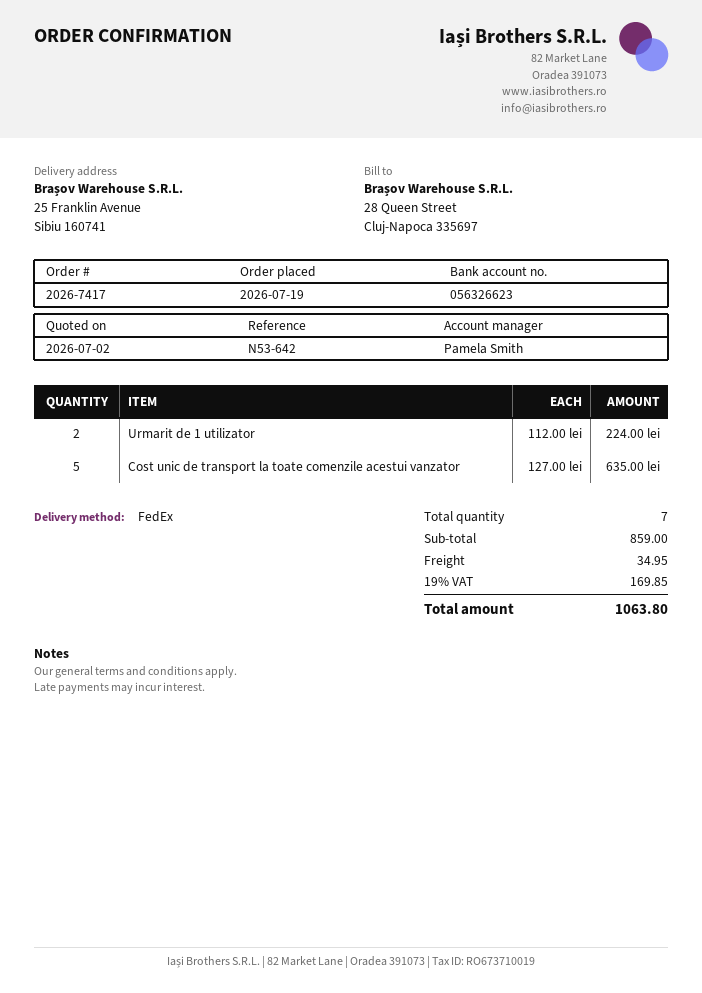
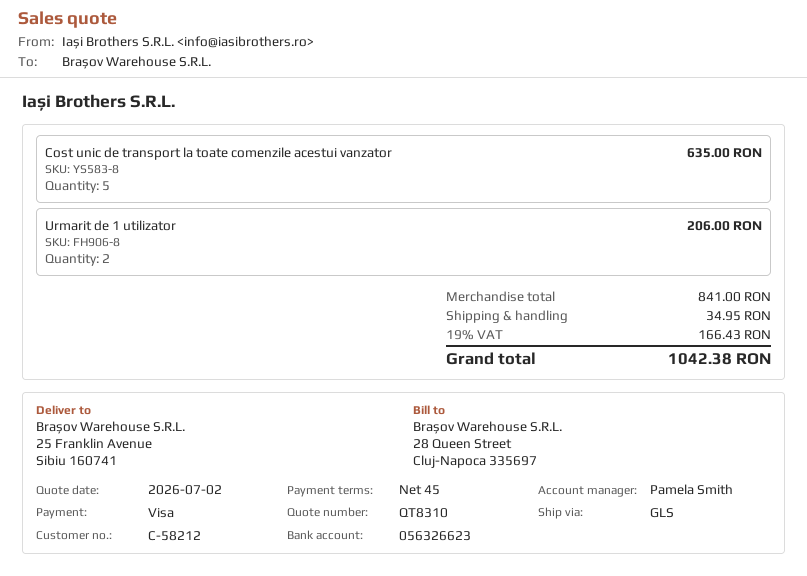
shipping method: FedEx -> GLS
Urmarit de 1 utilizator: 2 for 224.00 -> 2 for 206.00
subtotal: 859.00 -> 841.00
tax: 19% = 169.85 -> 19% = 166.43
total: 1063.80 -> 1042.38

